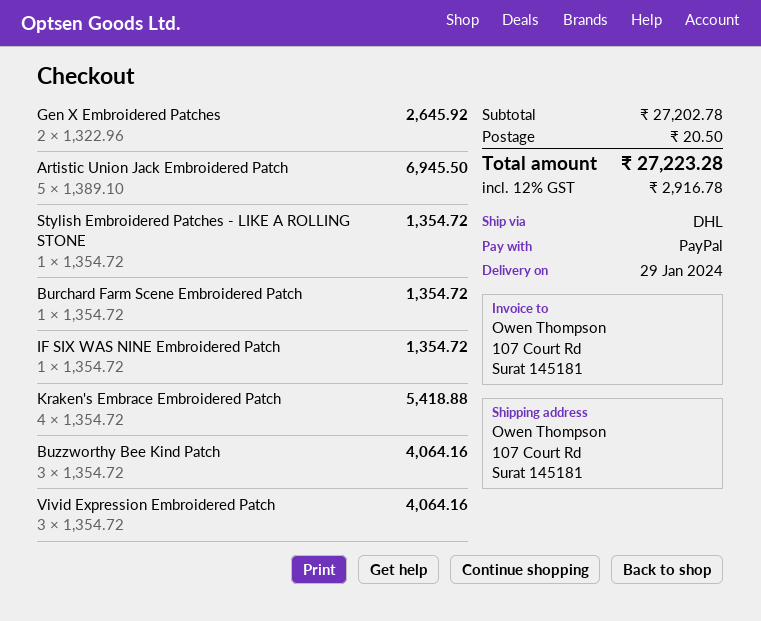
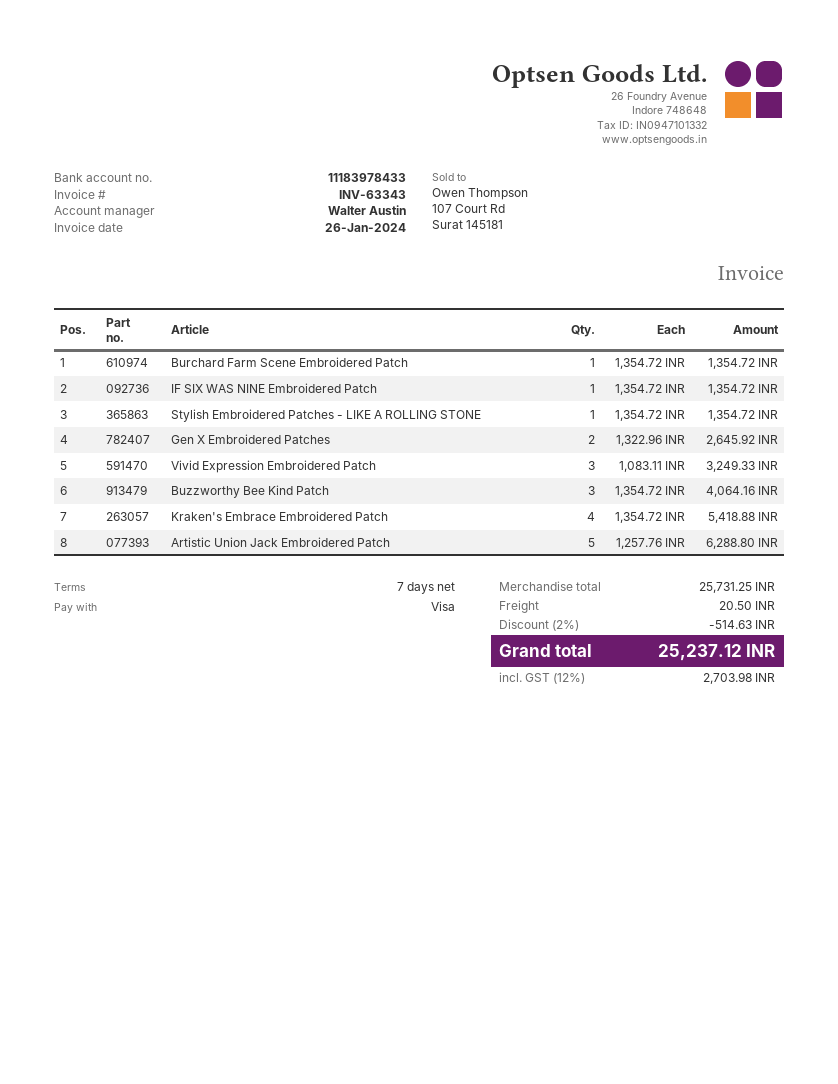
payment method: PayPal -> Visa
Artistic Union Jack Embroidered Patch: 5 x 1389.10 = 6945.50 -> 5 x 1257.76 = 6288.80
Vivid Expression Embroidered Patch: 3 x 1354.72 = 4064.16 -> 3 x 1083.11 = 3249.33
subtotal: 27202.78 -> 25731.25
discount: none -> 2% = 514.63
tax: 12% = 2916.78 -> 12% = 2703.98
total: 27223.28 -> 25237.12

